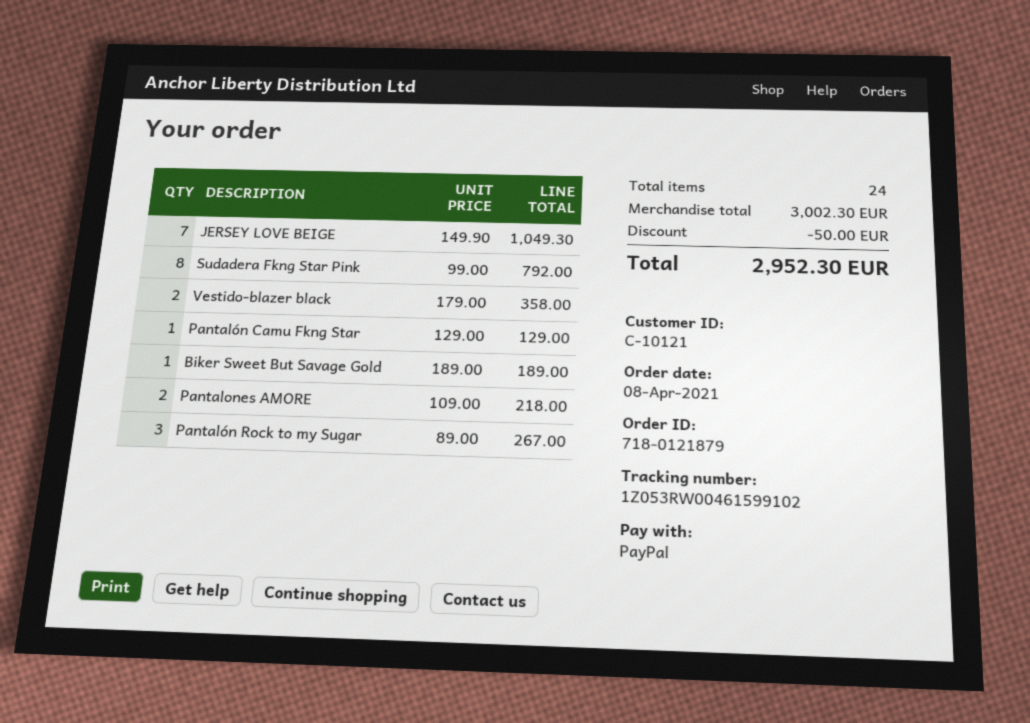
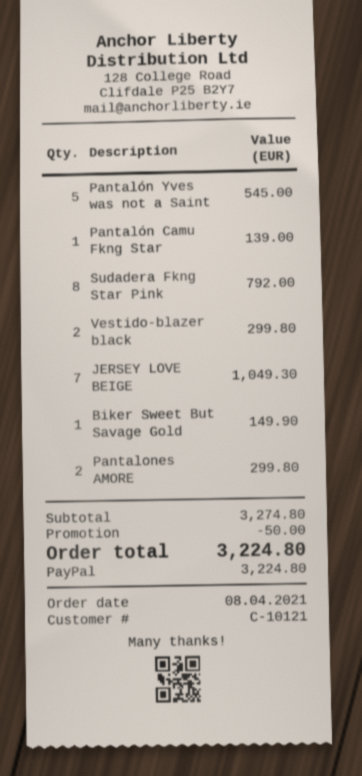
Vestido-blazer black: 2 for 358.00 -> 2 for 299.80
Pantalón Camu Fkng Star: 1 for 129.00 -> 1 for 139.00
Biker Sweet But Savage Gold: 1 for 189.00 -> 1 for 149.90
Pantalones AMORE: 2 for 218.00 -> 2 for 299.80
Pantalón Rock to my Sugar: 3 for 267.00 -> none
Pantalón Yves was not a Saint: none -> 5 for 545.00
subtotal: 3002.30 -> 3274.80
total: 2952.30 -> 3224.80

